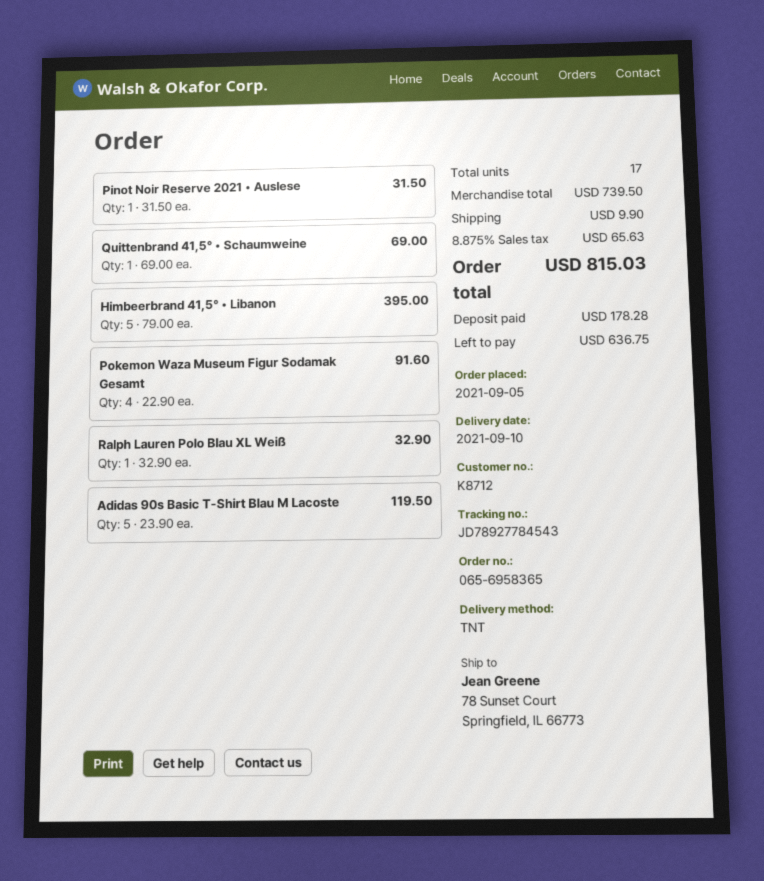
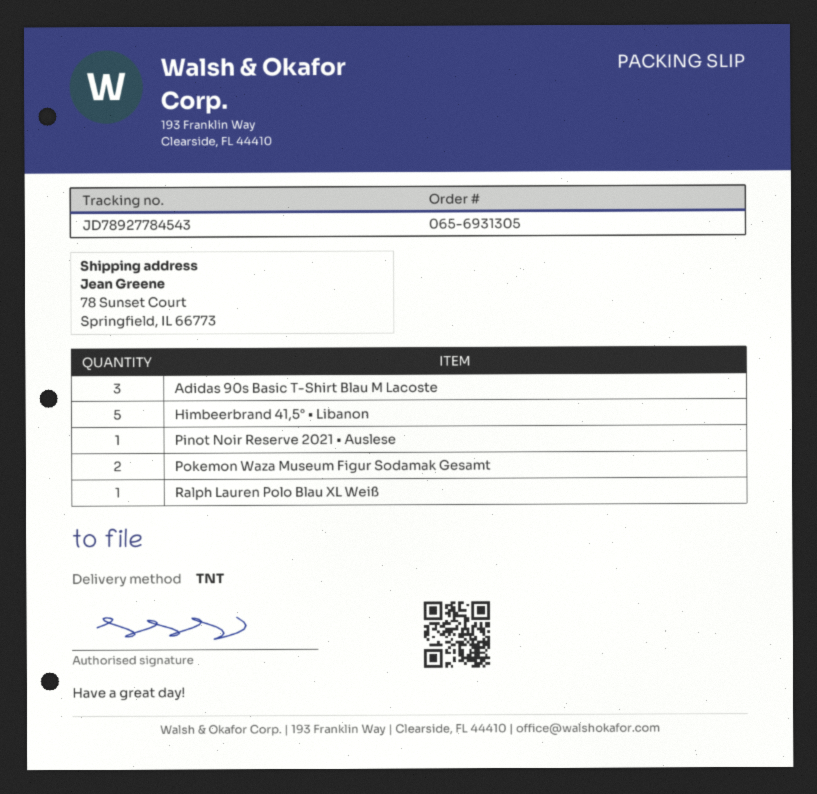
order number: 065-6958365 -> 065-6931305
Quittenbrand 41,5° • Schaumweine: 1 -> none
Pokemon Waza Museum Figur Sodamak Gesamt: 4 -> 2
Adidas 90s Basic T-Shirt Blau M Lacoste: 5 -> 3

